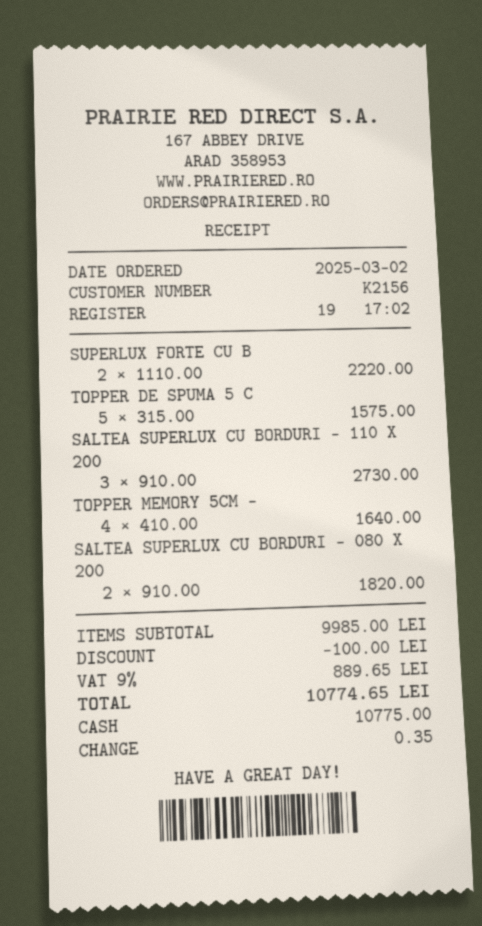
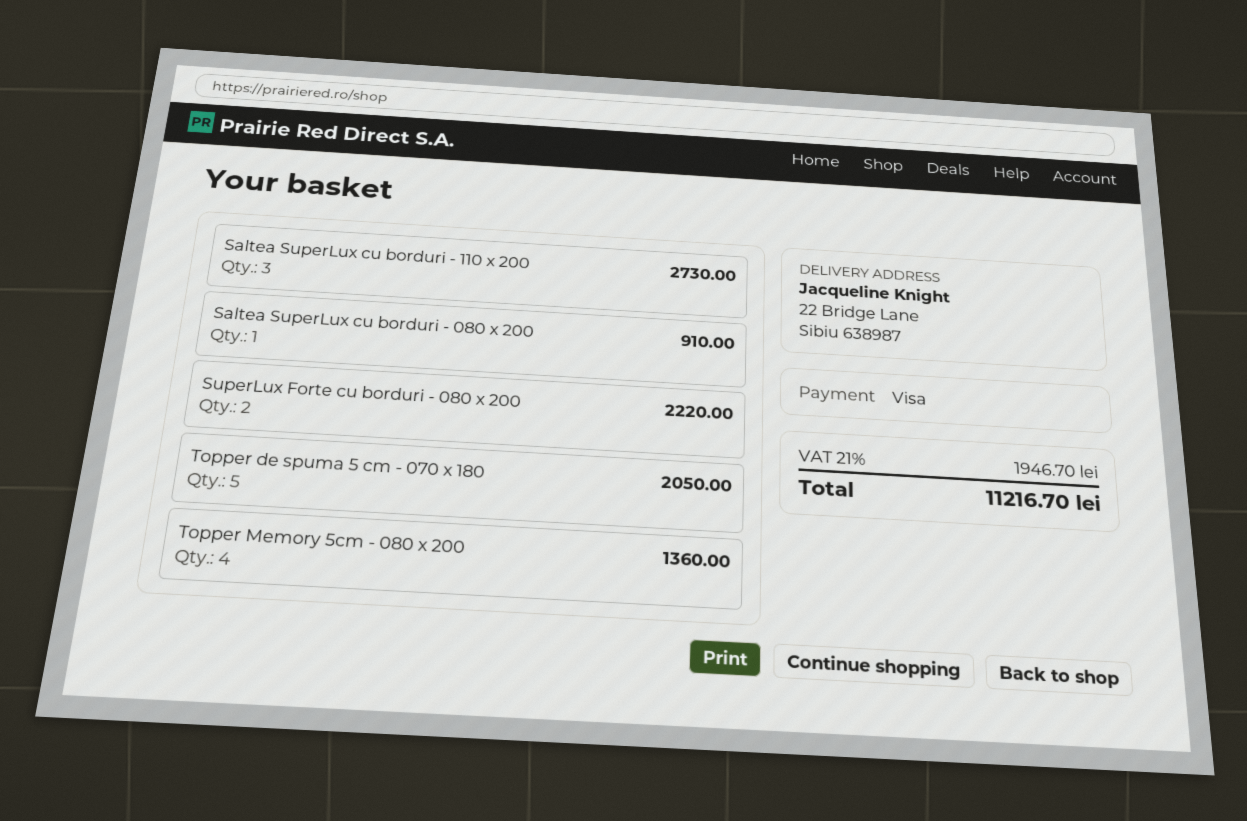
payment method: cash -> Visa
TOPPER DE SPUMA 5 C: 5 for 1575.00 -> 5 for 2050.00
TOPPER MEMORY 5CM -: 4 for 1640.00 -> 4 for 1360.00
SALTEA SUPERLUX CU BORDURI - 080 X 200: 2 for 1820.00 -> 1 for 910.00
discount: 100.00 -> none
tax: 9% = 889.65 -> 21% = 1946.70
total: 10774.65 -> 11216.70

